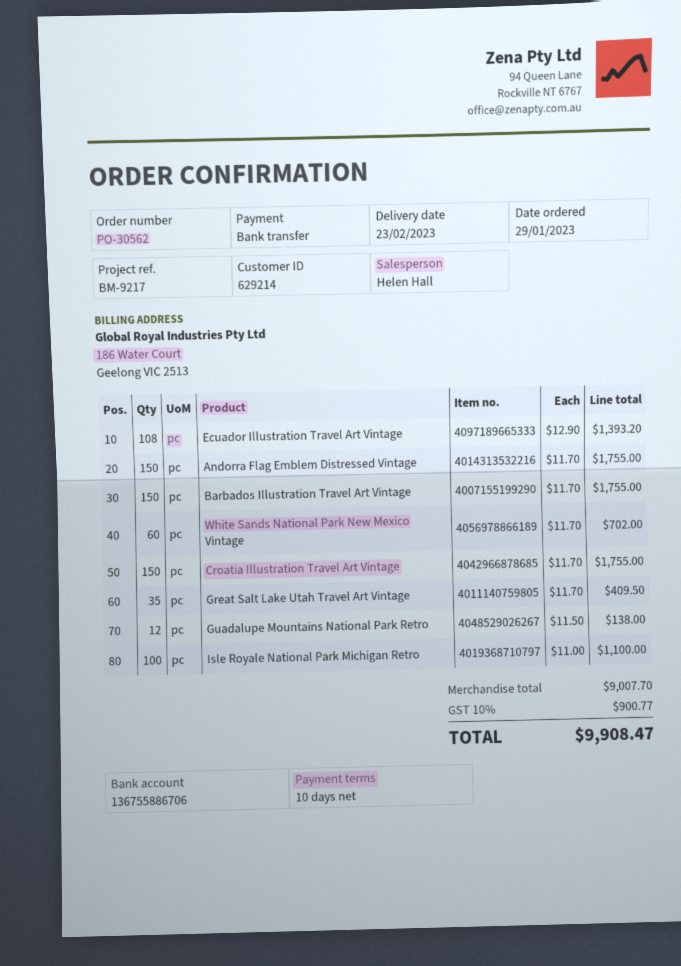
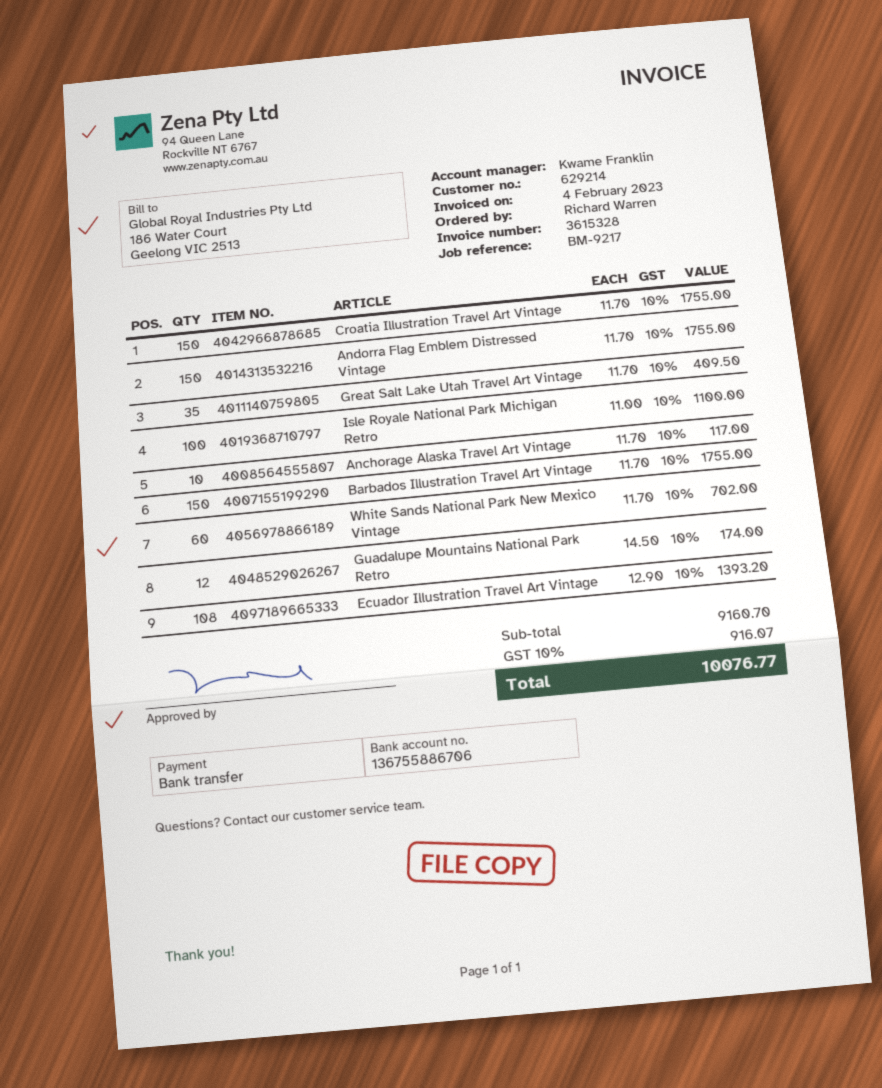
sales rep: Helen Hall -> Kwame Franklin
Guadalupe Mountains National Park Retro: 12 x 11.50 = 138.00 -> 12 x 14.50 = 174.00
Anchorage Alaska Travel Art Vintage: none -> 10 x 11.70 = 117.00
subtotal: 9007.70 -> 9160.70
tax: 10% = 900.77 -> 10% = 916.07
total: 9908.47 -> 10076.77

